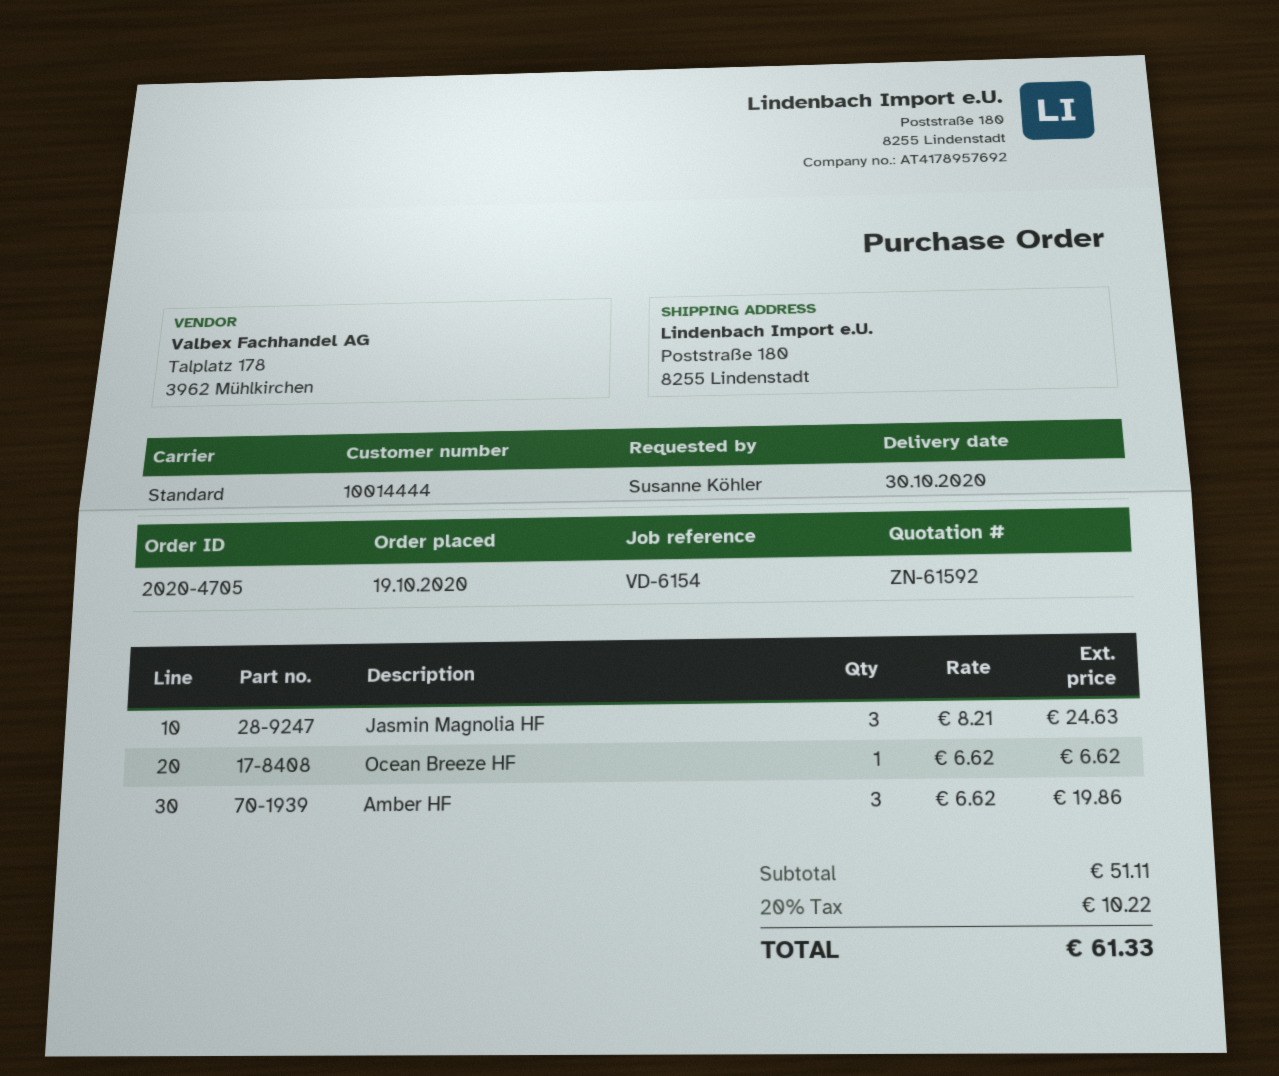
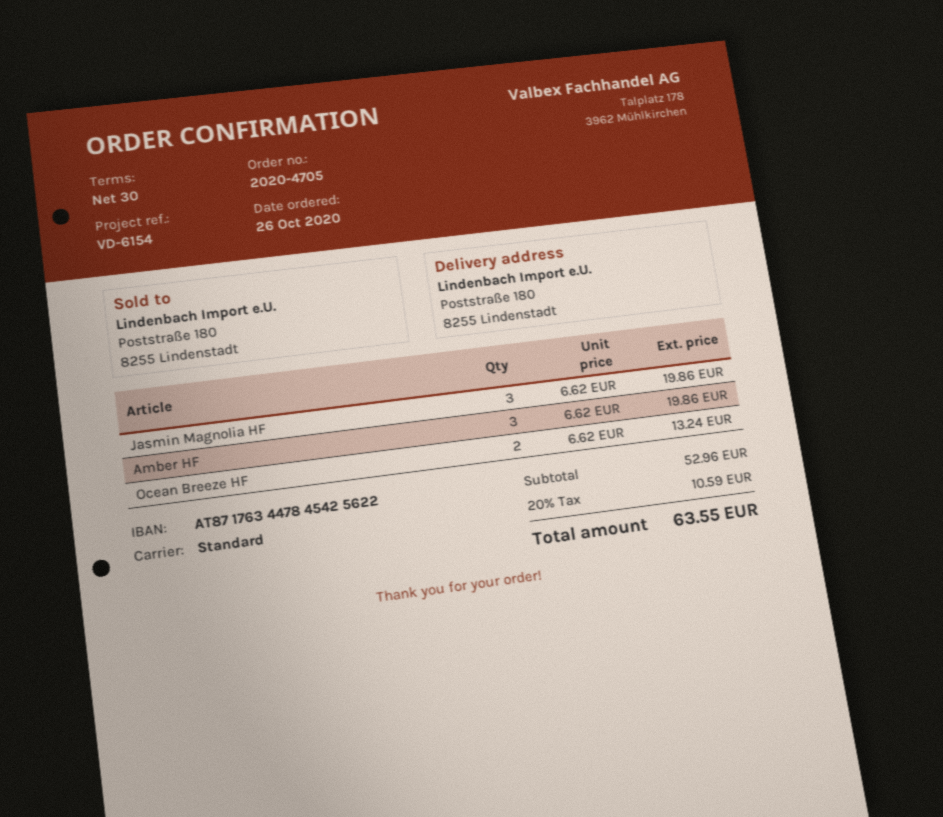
order date: 2020-10-19 -> 2020-10-26
Jasmin Magnolia HF: 3 x 8.21 = 24.63 -> 3 x 6.62 = 19.86
Ocean Breeze HF: 1 x 6.62 = 6.62 -> 2 x 6.62 = 13.24
subtotal: 51.11 -> 52.96
tax: 20% = 10.22 -> 20% = 10.59
total: 61.33 -> 63.55

